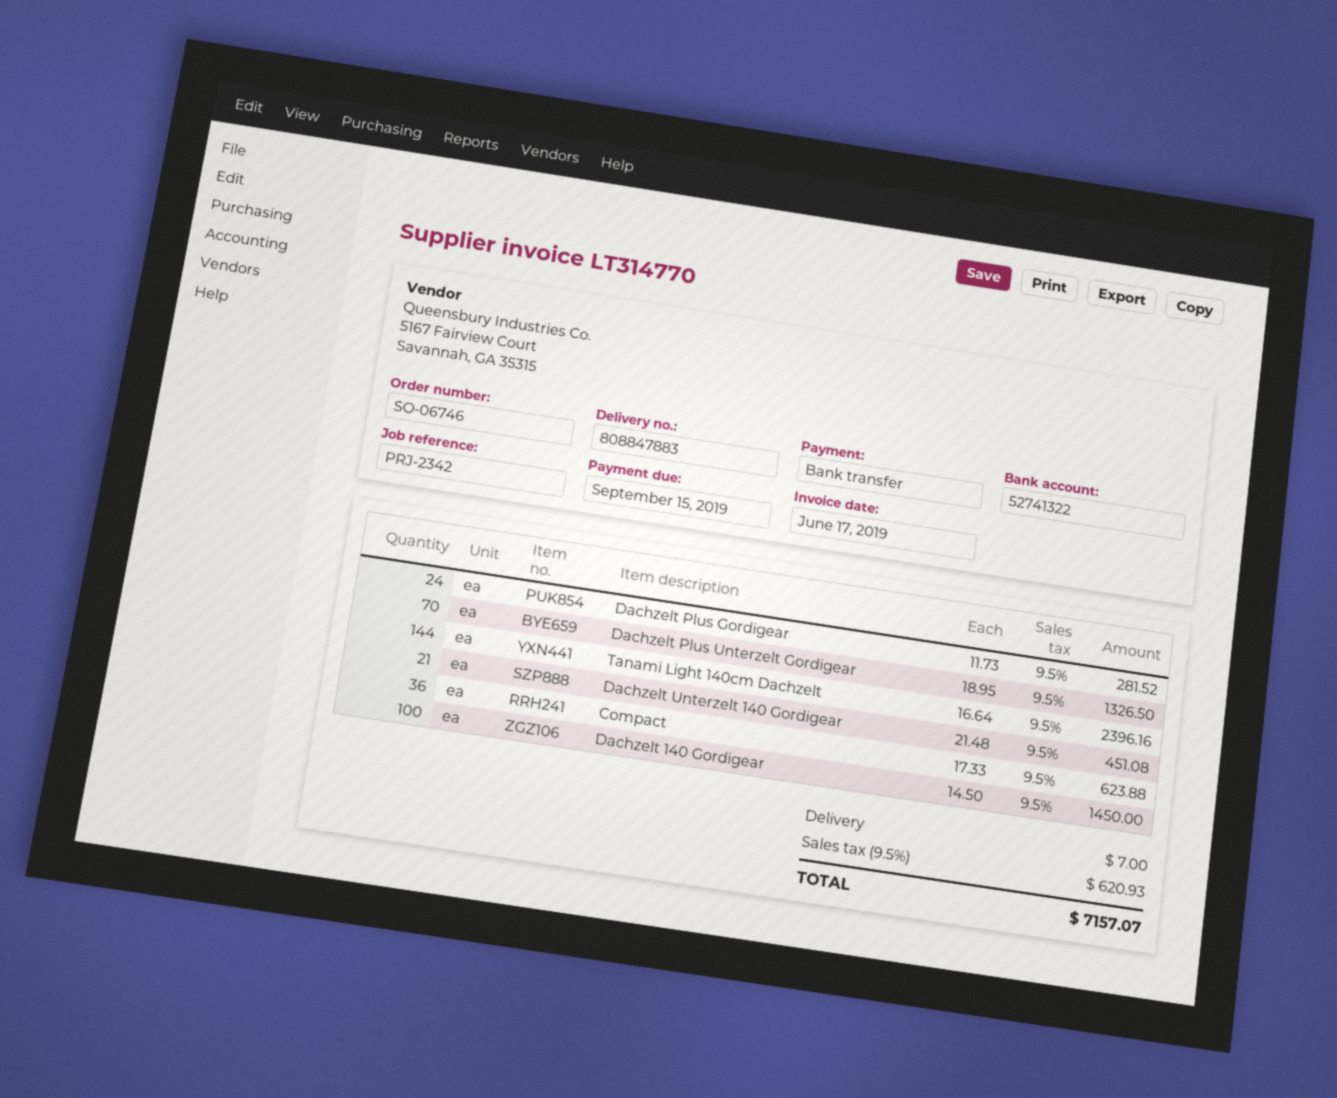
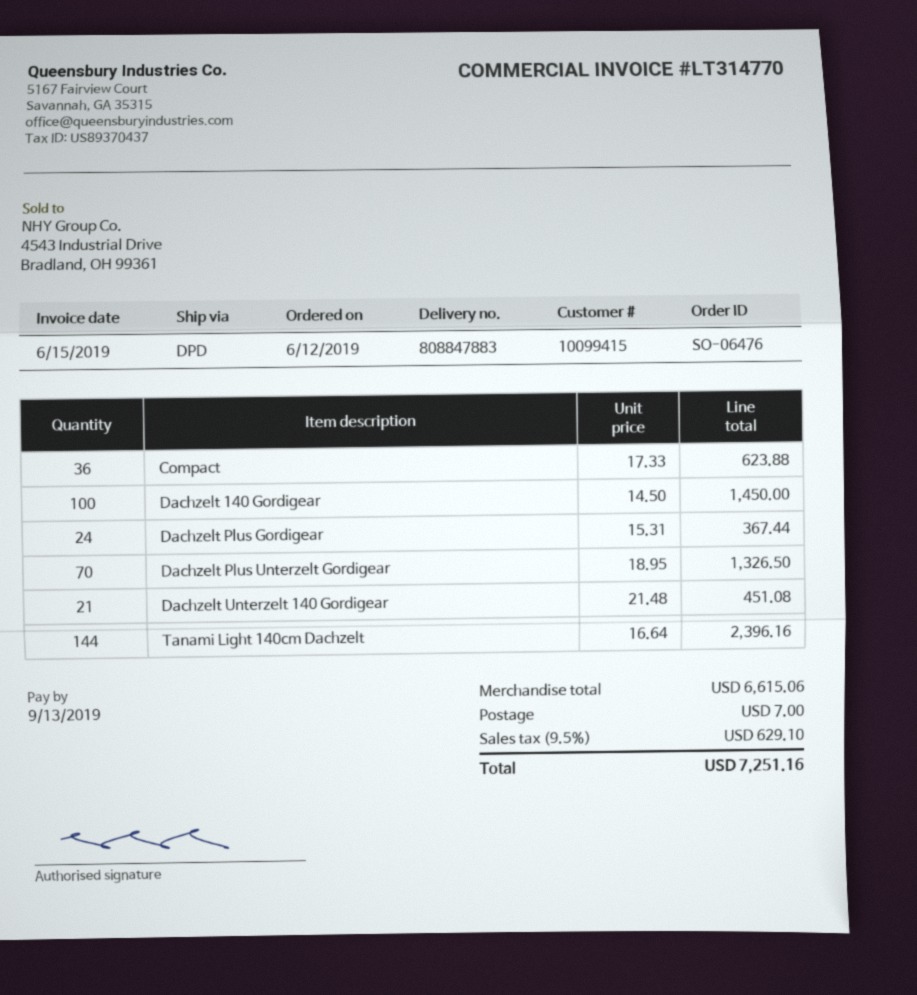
order number: SO-06746 -> SO-06476
invoice date: 2019-06-17 -> 2019-06-15
due date: 2019-09-15 -> 2019-09-13
Dachzelt Plus Gordigear: 24 x 11.73 = 281.52 -> 24 x 15.31 = 367.44
tax: 9.5% = 620.93 -> 9.5% = 629.10
total: 7157.07 -> 7251.16

